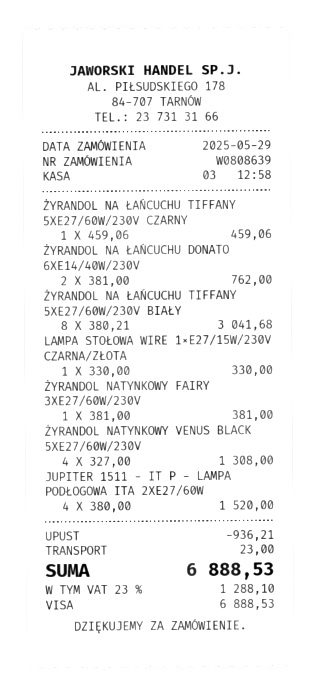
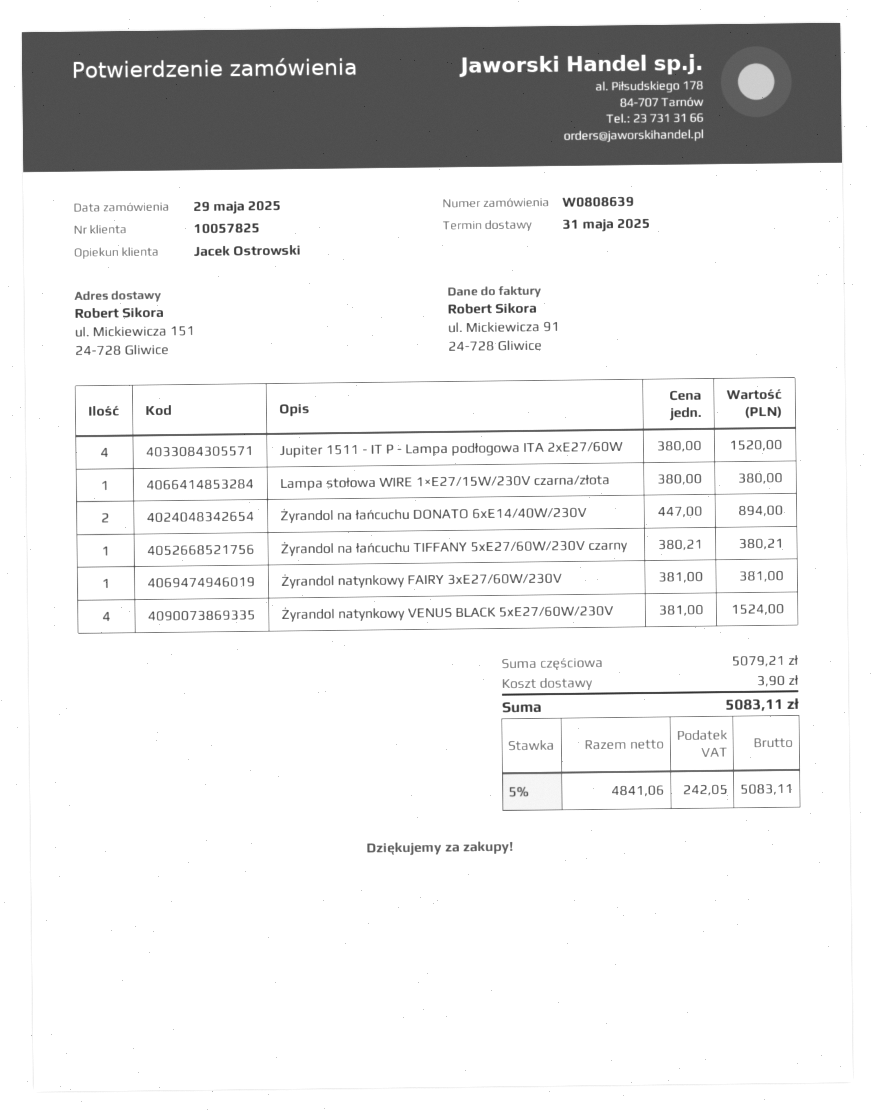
ŻYRANDOL NA ŁAŃCUCHU TIFFANY 5XE27/60W/230V CZARNY: 1 x 459.06 = 459.06 -> 1 x 380.21 = 380.21
ŻYRANDOL NA ŁAŃCUCHU DONATO 6XE14/40W/230V: 2 x 381.00 = 762.00 -> 2 x 447.00 = 894.00
ŻYRANDOL NA ŁAŃCUCHU TIFFANY 5XE27/60W/230V BIAŁY: 8 x 380.21 = 3041.68 -> none
LAMPA STOŁOWA WIRE 1×E27/15W/230V CZARNA/ZŁOTA: 1 x 330.00 = 330.00 -> 1 x 380.00 = 380.00
ŻYRANDOL NATYNKOWY VENUS BLACK 5XE27/60W/230V: 4 x 327.00 = 1308.00 -> 4 x 381.00 = 1524.00
discount: 936.21 -> none
shipping: 23.00 -> 3.90
tax: 23% = 1288.10 -> 5% = 242.05
total: 6888.53 -> 5083.11

